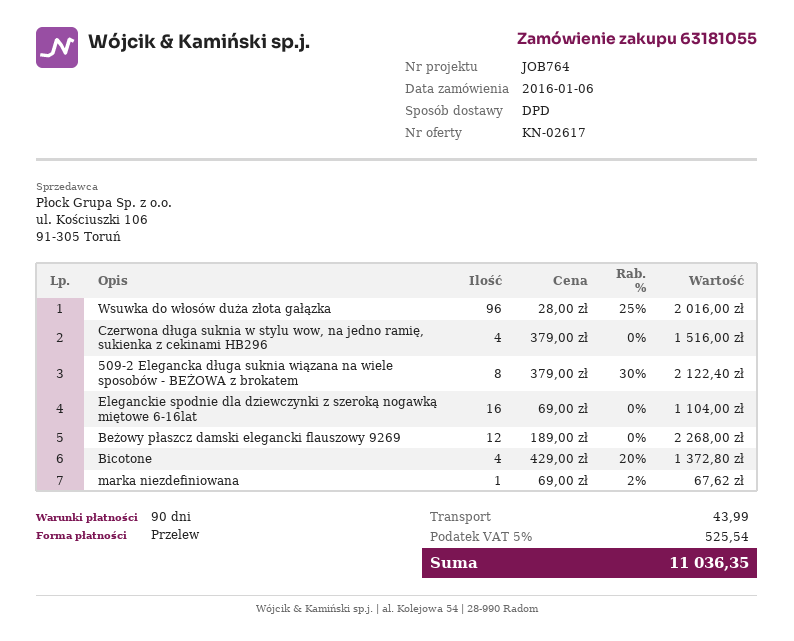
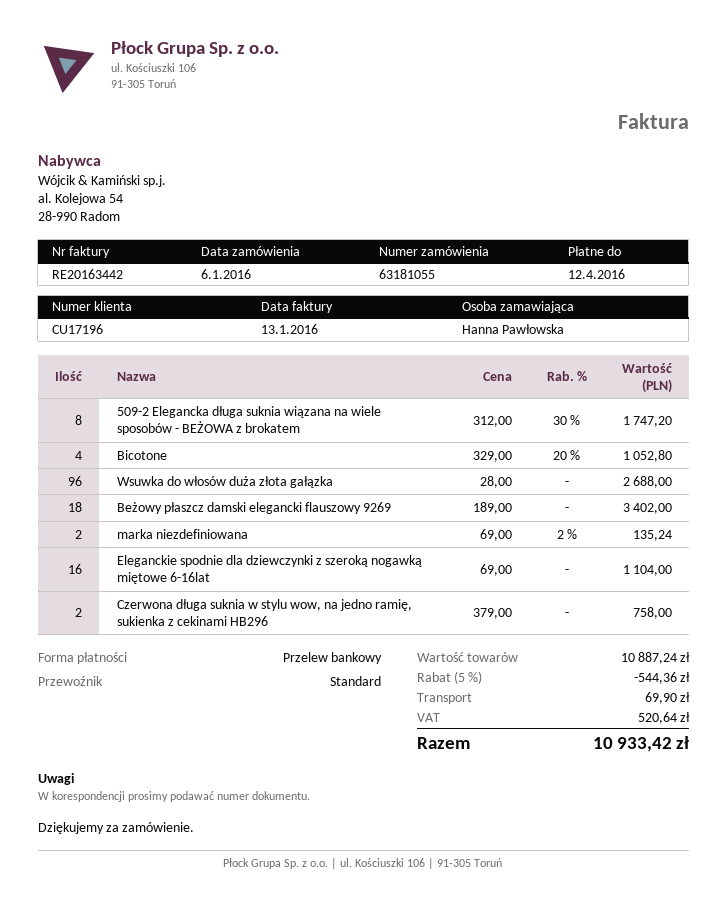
shipping method: DPD -> standard
Wsuwka do włosów duża złota gałązka: 96 x 28.00 - 25% = 2016.00 -> 96 x 28.00 = 2688.00
Czerwona długa suknia w stylu wow, na jedno ramię, sukienka z cekinami HB296: 4 x 379.00 = 1516.00 -> 2 x 379.00 = 758.00
509-2 Elegancka długa suknia wiązana na wiele sposobów - BEŻOWA z brokatem: 8 x 379.00 - 30% = 2122.40 -> 8 x 312.00 - 30% = 1747.20
Beżowy płaszcz damski elegancki flauszowy 9269: 12 x 189.00 = 2268.00 -> 18 x 189.00 = 3402.00
Bicotone: 4 x 429.00 - 20% = 1372.80 -> 4 x 329.00 - 20% = 1052.80
marka niezdefiniowana: 1 x 69.00 - 2% = 67.62 -> 2 x 69.00 - 2% = 135.24
discount: none -> 5% = 544.36
shipping: 43.99 -> 69.90
tax: 525.54 -> 520.64
total: 11036.35 -> 10933.42

